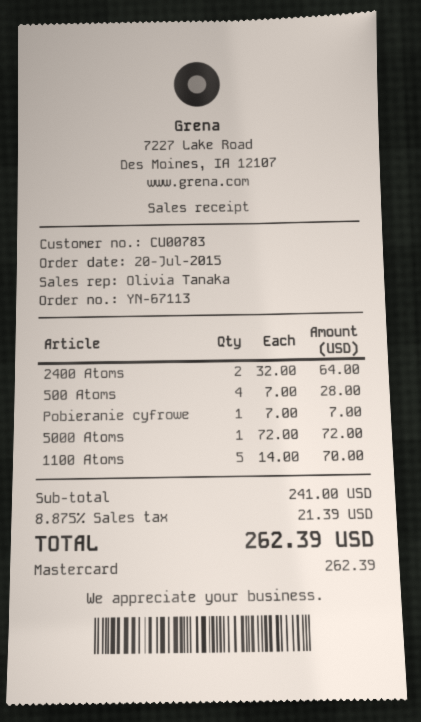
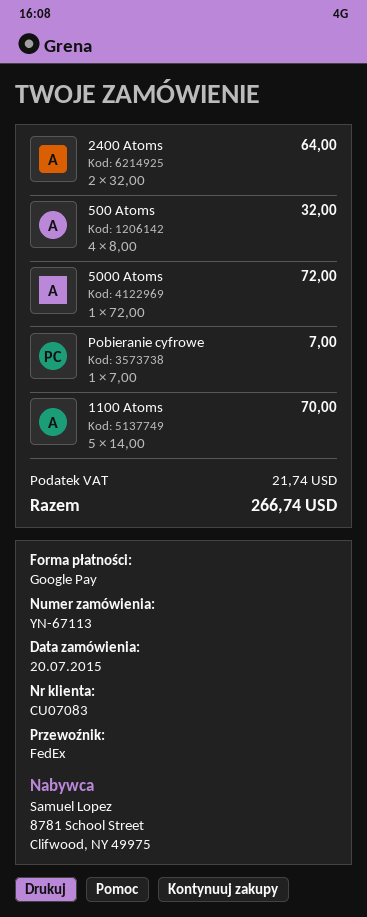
customer number: CU00783 -> CU07083
payment method: Mastercard -> Google Pay
500 Atoms: 4 x 7.00 = 28.00 -> 4 x 8.00 = 32.00
tax: 21.39 -> 21.74
total: 262.39 -> 266.74

